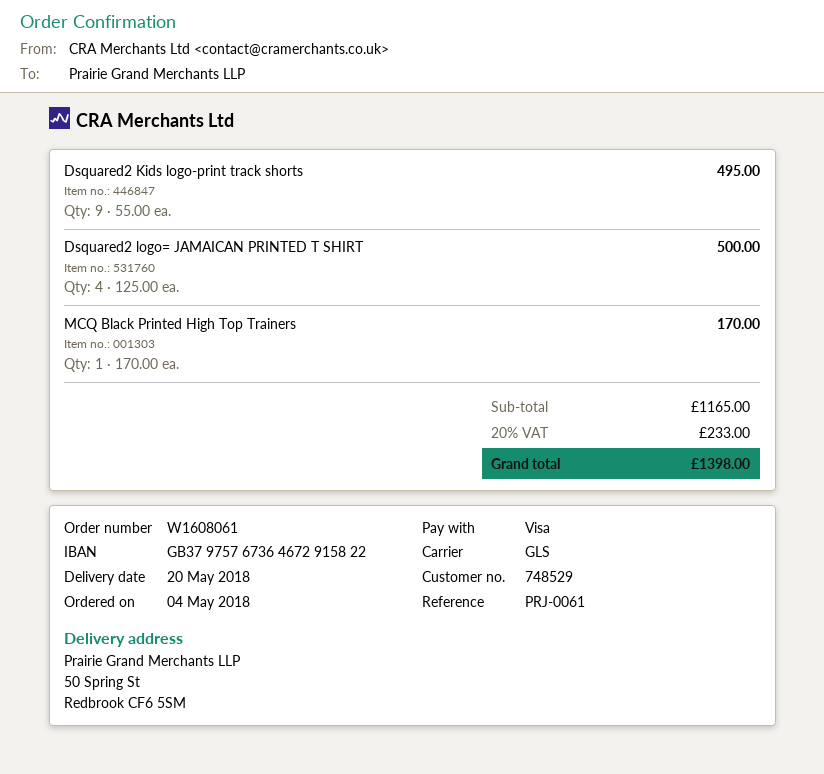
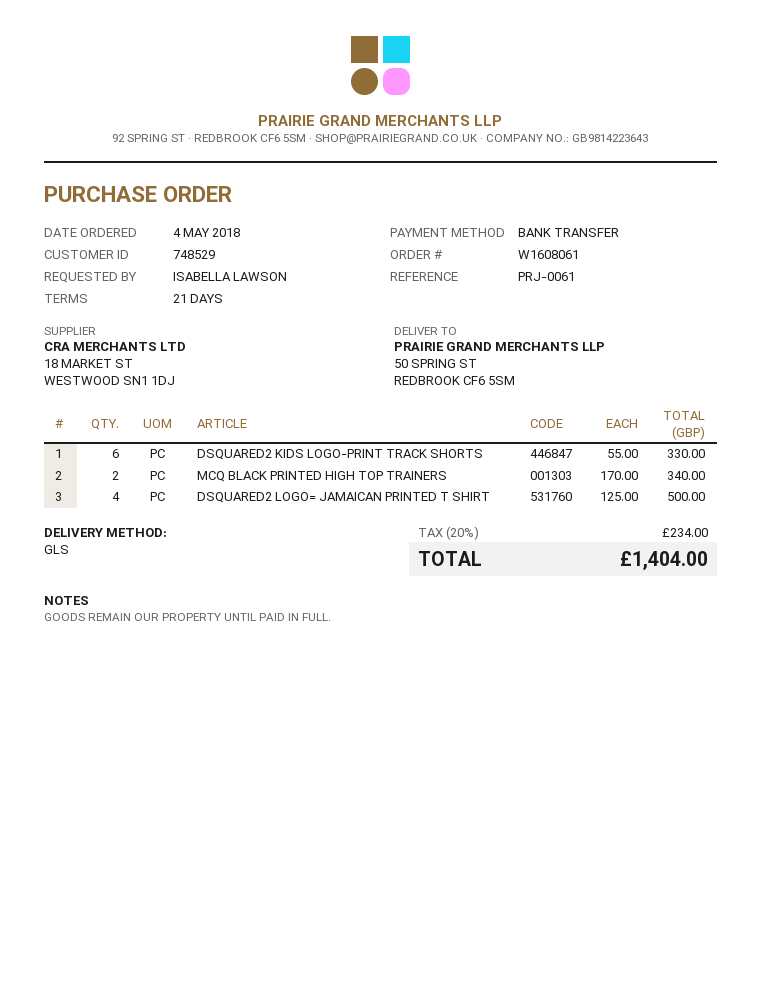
payment method: Visa -> bank transfer
Dsquared2 Kids logo-print track shorts: 9 x 55.00 = 495.00 -> 6 x 55.00 = 330.00
MCQ Black Printed High Top Trainers: 1 x 170.00 = 170.00 -> 2 x 170.00 = 340.00
tax: 20% = 233.00 -> 20% = 234.00
total: 1398.00 -> 1404.00

